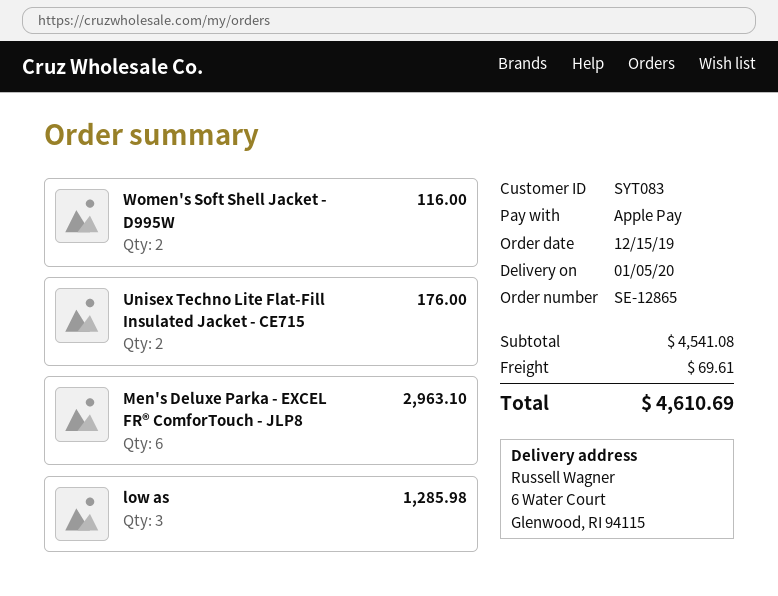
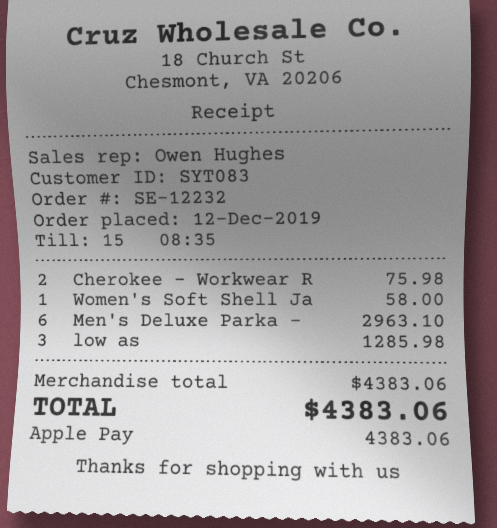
order number: SE-12865 -> SE-12232
order date: 2019-12-15 -> 2019-12-12
Women's Soft Shell Jacket - D995W: 2 for 116.00 -> 1 for 58.00
Unisex Techno Lite Flat-Fill Insulated Jacket - CE715: 2 for 176.00 -> none
Cherokee - Workwear R: none -> 2 for 75.98
subtotal: 4541.08 -> 4383.06
shipping: 69.61 -> none
total: 4610.69 -> 4383.06

